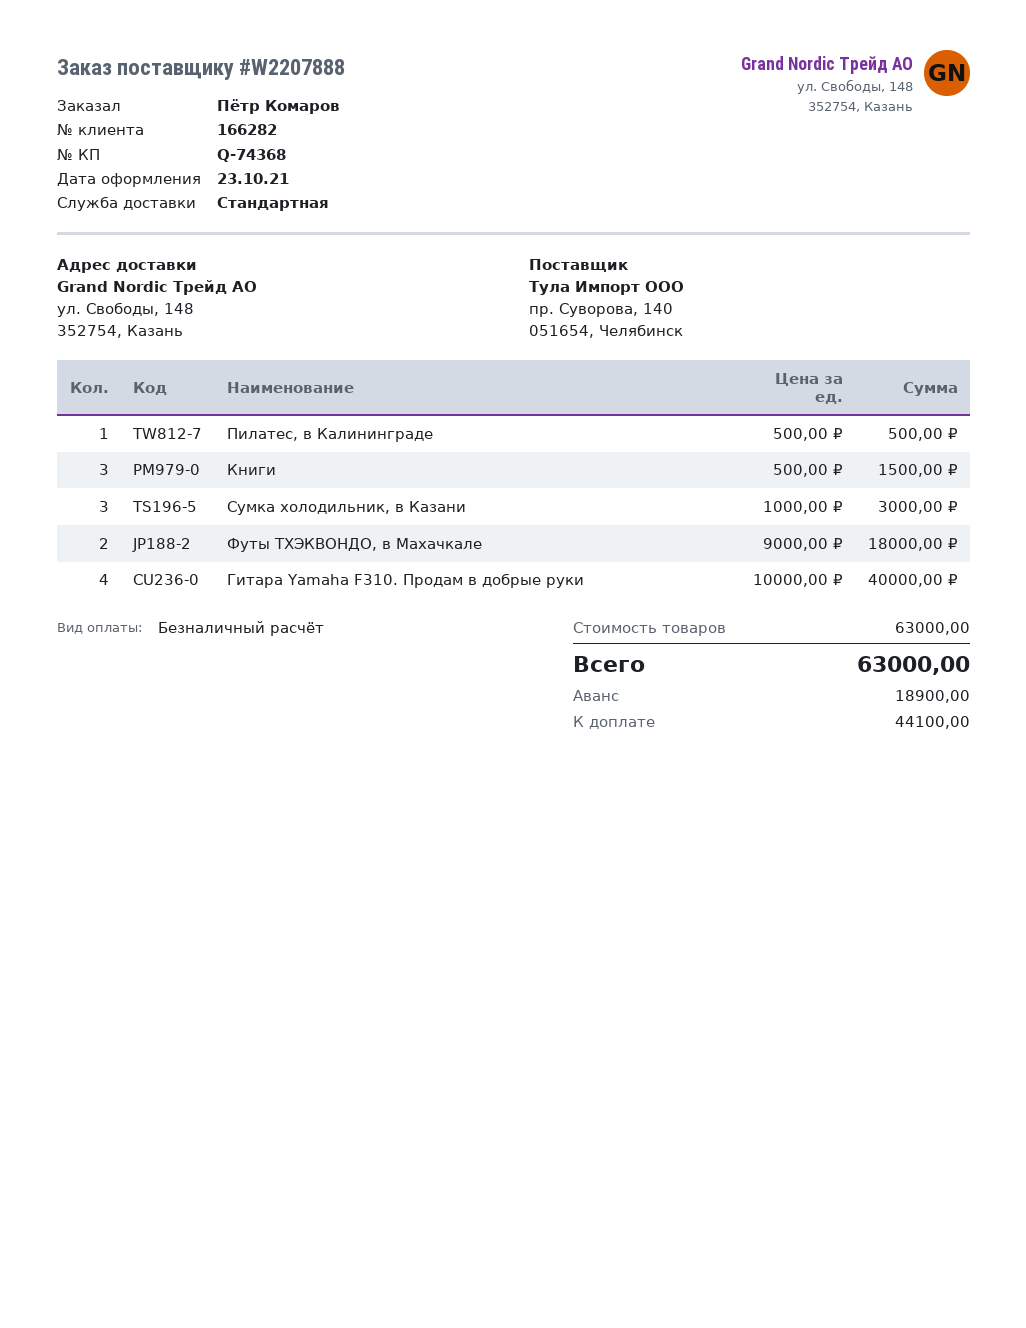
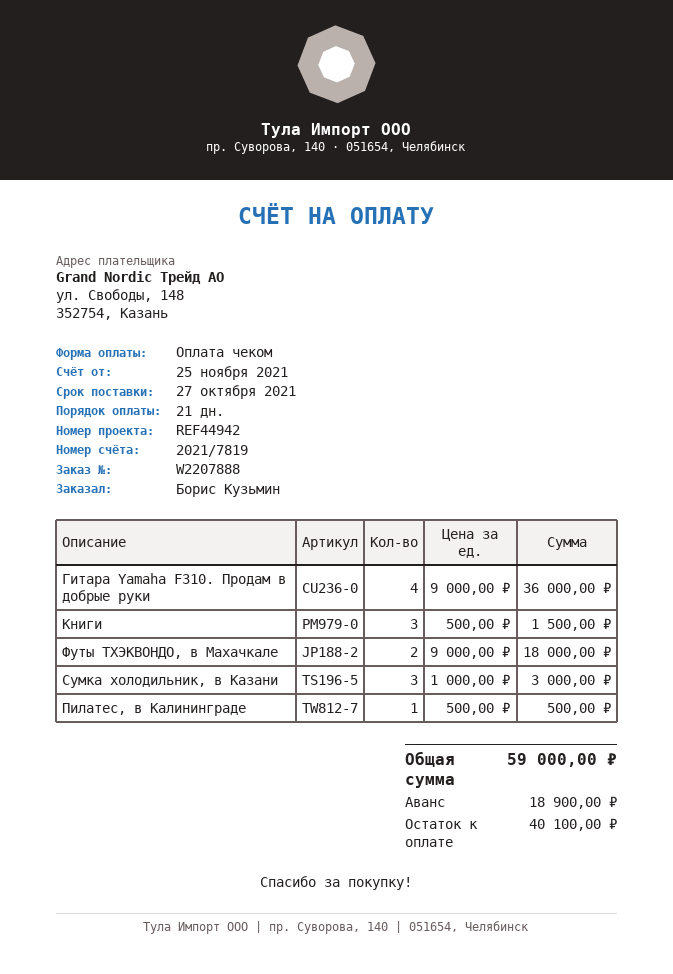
ordered by: Пётр Комаров -> Борис Кузьмин
payment method: bank transfer -> cheque
Гитара Yamaha F310. Продам в добрые руки: 4 x 10000.00 = 40000.00 -> 4 x 9000.00 = 36000.00
total: 63000.00 -> 59000.00
balance: 44100.00 -> 40100.00

